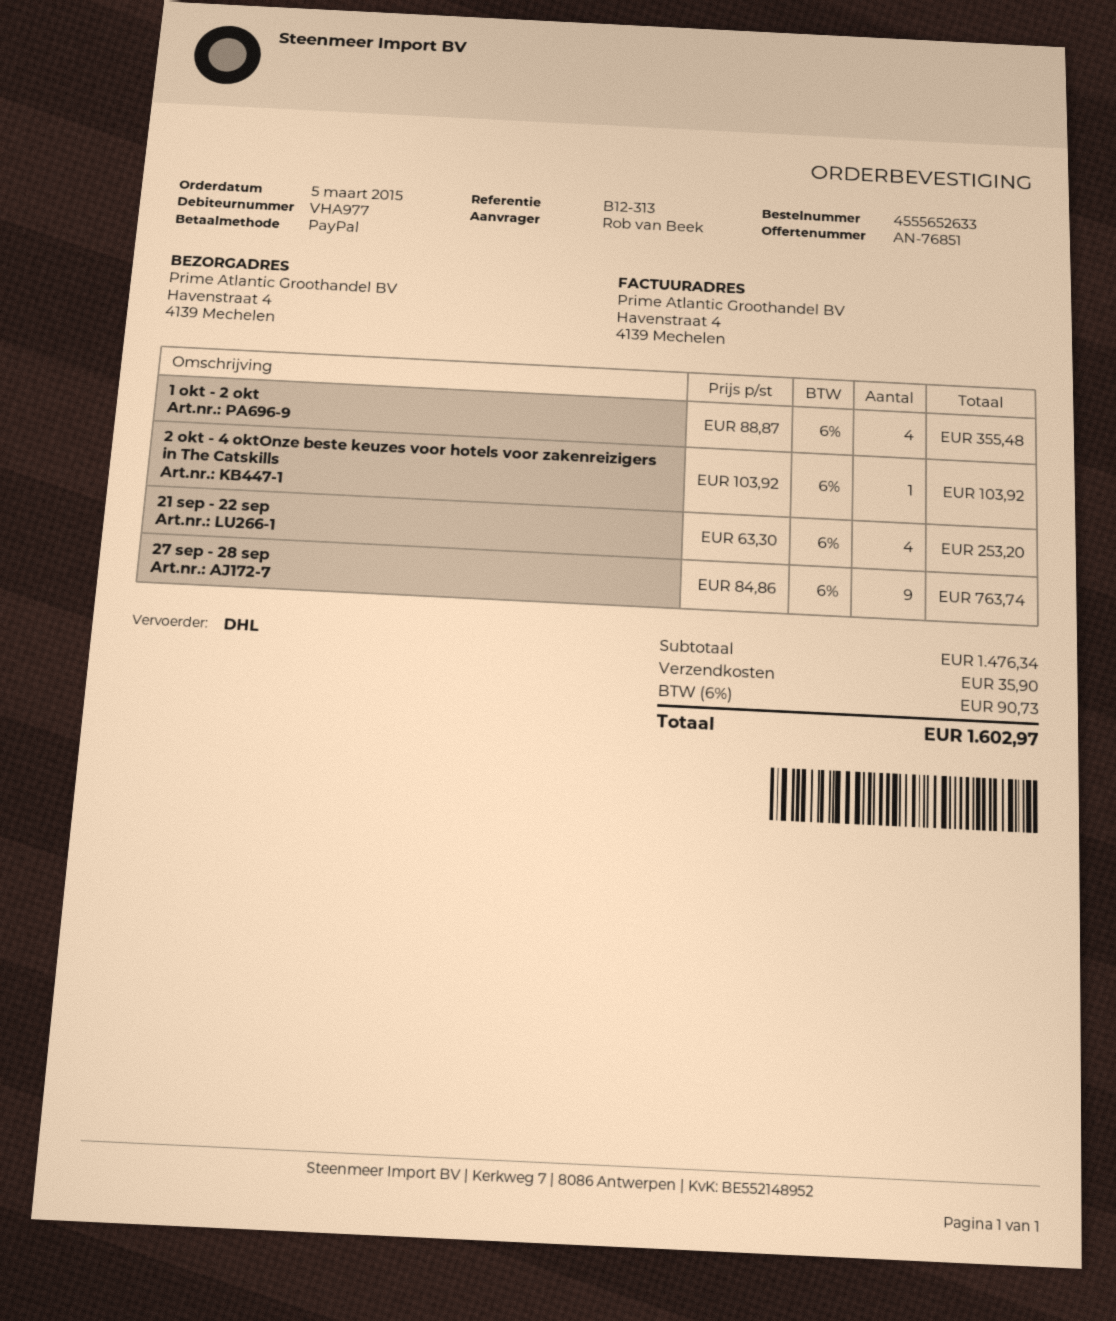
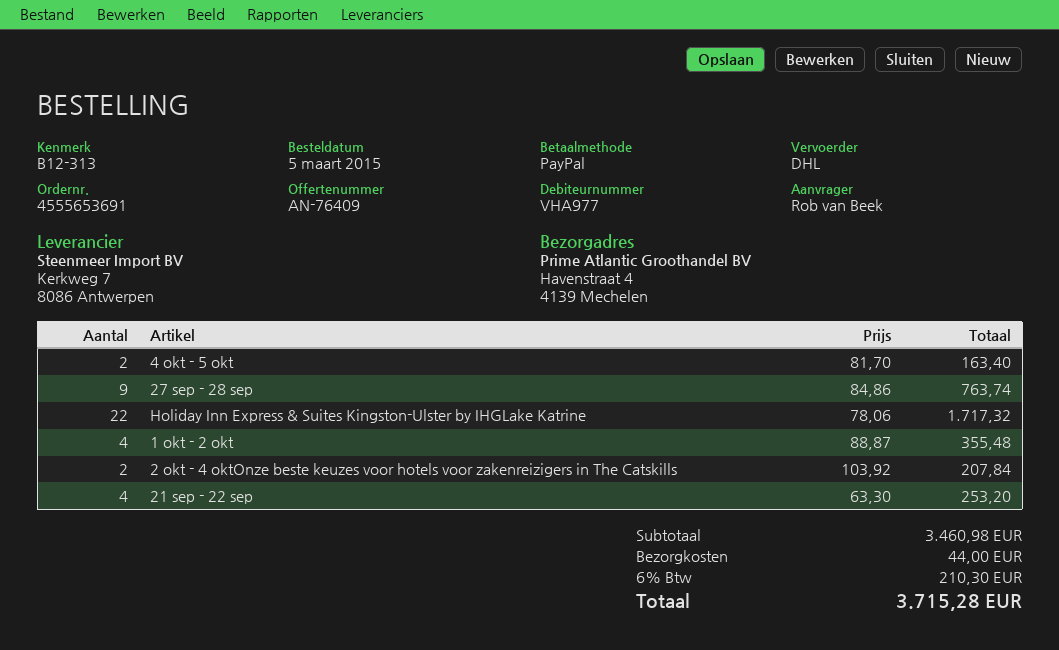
quote number: AN-76851 -> AN-76409
order number: 4555652633 -> 4555653691
2 okt - 4 oktOnze beste keuzes voor hotels voor zakenreizigers in The Catskills: 1 x 103.92 = 103.92 -> 2 x 103.92 = 207.84
4 okt - 5 okt: none -> 2 x 81.70 = 163.40
Holiday Inn Express & Suites Kingston-Ulster by IHGLake Katrine: none -> 22 x 78.06 = 1717.32
subtotal: 1476.34 -> 3460.98
shipping: 35.90 -> 44.00
tax: 6% = 90.73 -> 6% = 210.30
total: 1602.97 -> 3715.28

